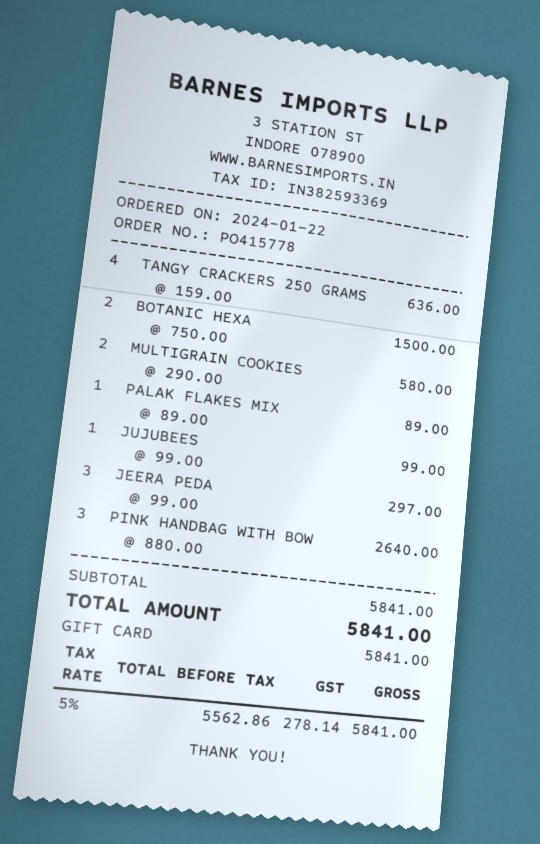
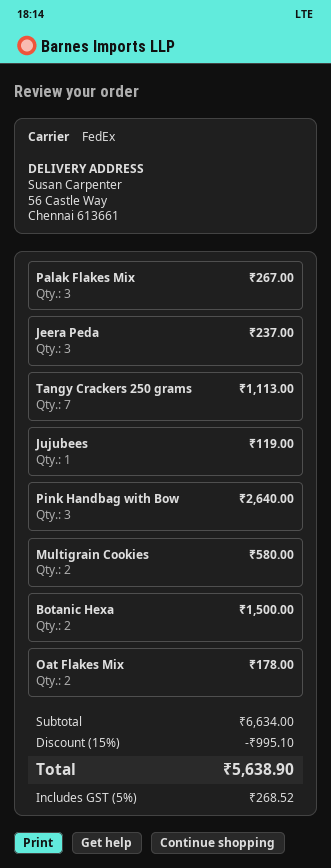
TANGY CRACKERS 250 GRAMS: 4 for 636.00 -> 7 for 1113.00
PALAK FLAKES MIX: 1 for 89.00 -> 3 for 267.00
JUJUBEES: 1 for 99.00 -> 1 for 119.00
JEERA PEDA: 3 for 297.00 -> 3 for 237.00
Oat Flakes Mix: none -> 2 for 178.00
subtotal: 5841.00 -> 6634.00
discount: none -> 15% = 995.10
tax: 5% = 278.14 -> 5% = 268.52
total: 5841.00 -> 5638.90

